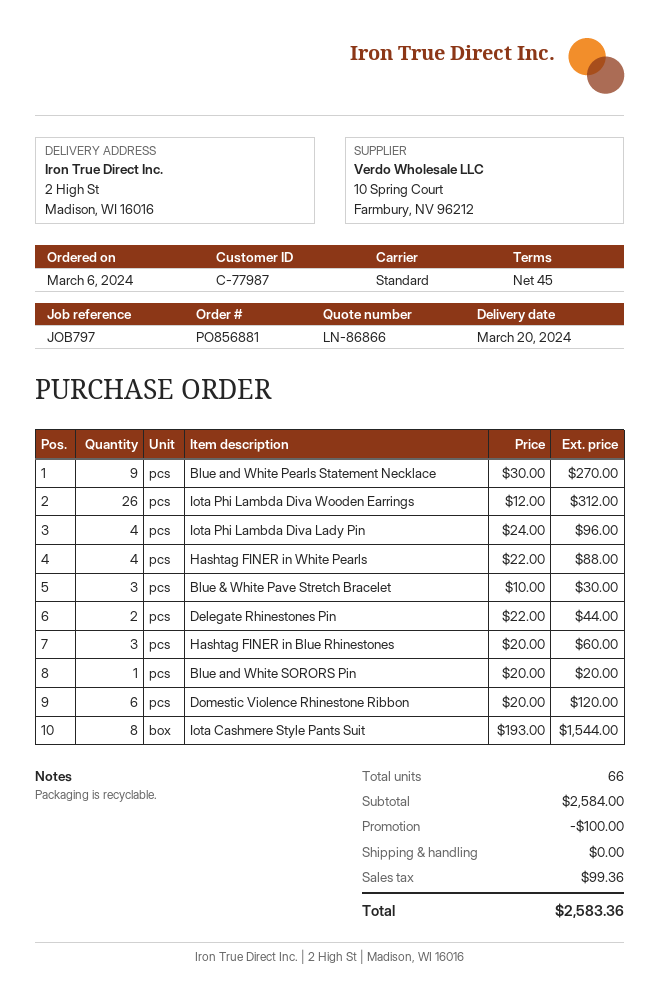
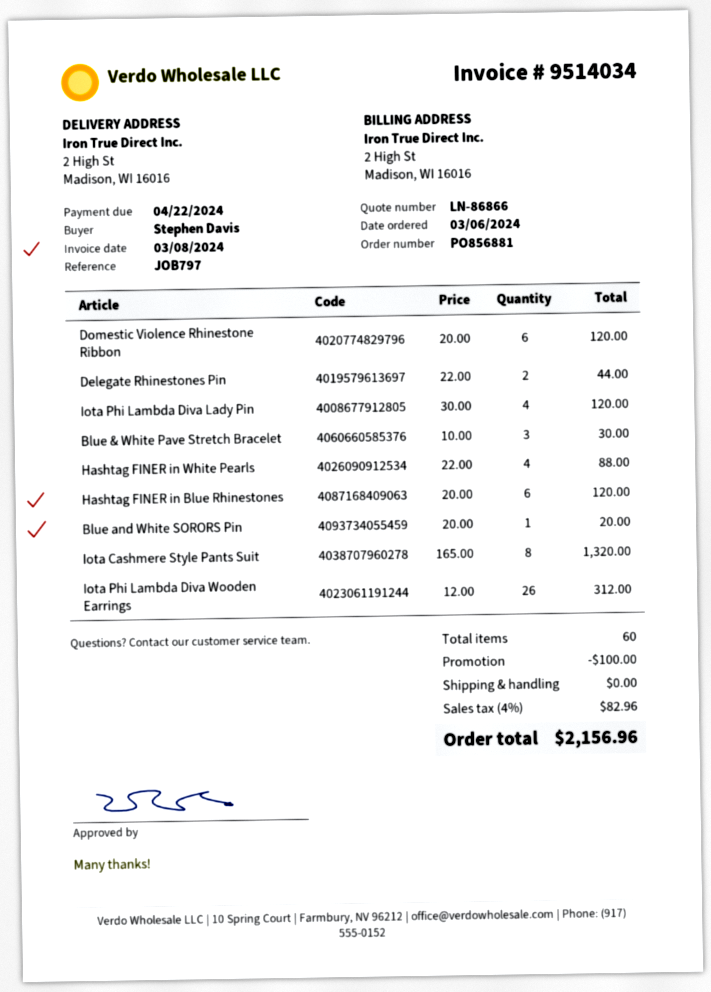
Blue and White Pearls Statement Necklace: 9 x 30.00 = 270.00 -> none
Iota Phi Lambda Diva Lady Pin: 4 x 24.00 = 96.00 -> 4 x 30.00 = 120.00
Hashtag FINER in Blue Rhinestones: 3 x 20.00 = 60.00 -> 6 x 20.00 = 120.00
Iota Cashmere Style Pants Suit: 8 x 193.00 = 1544.00 -> 8 x 165.00 = 1320.00
total quantity: 66 -> 60
tax: 99.36 -> 82.96
total: 2583.36 -> 2156.96

